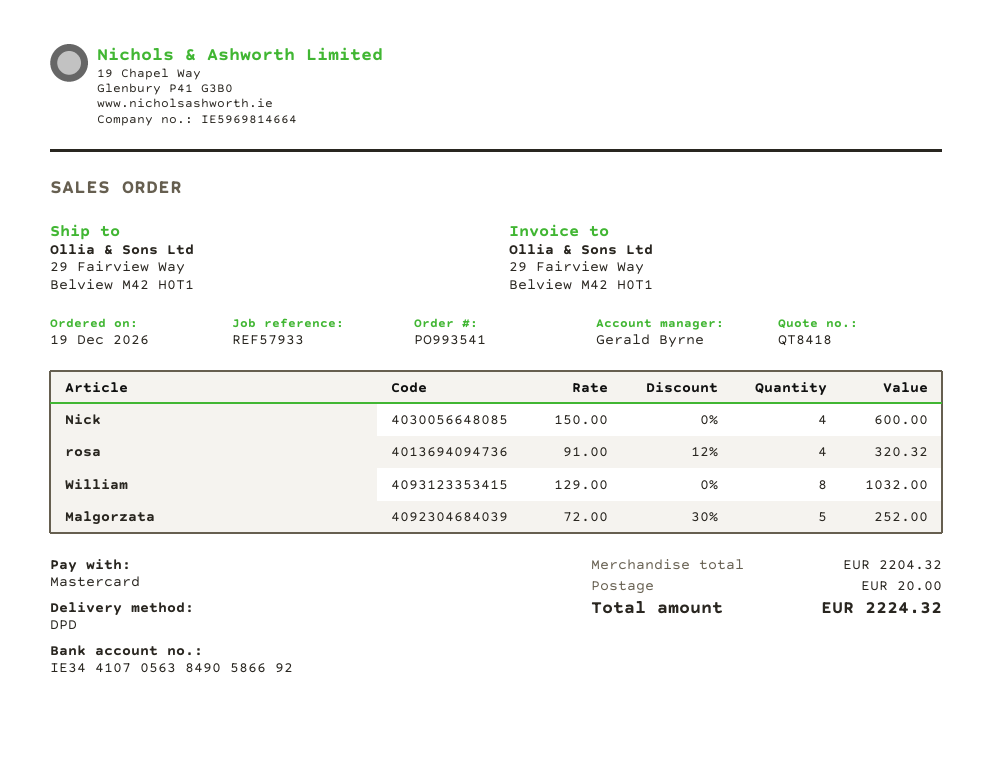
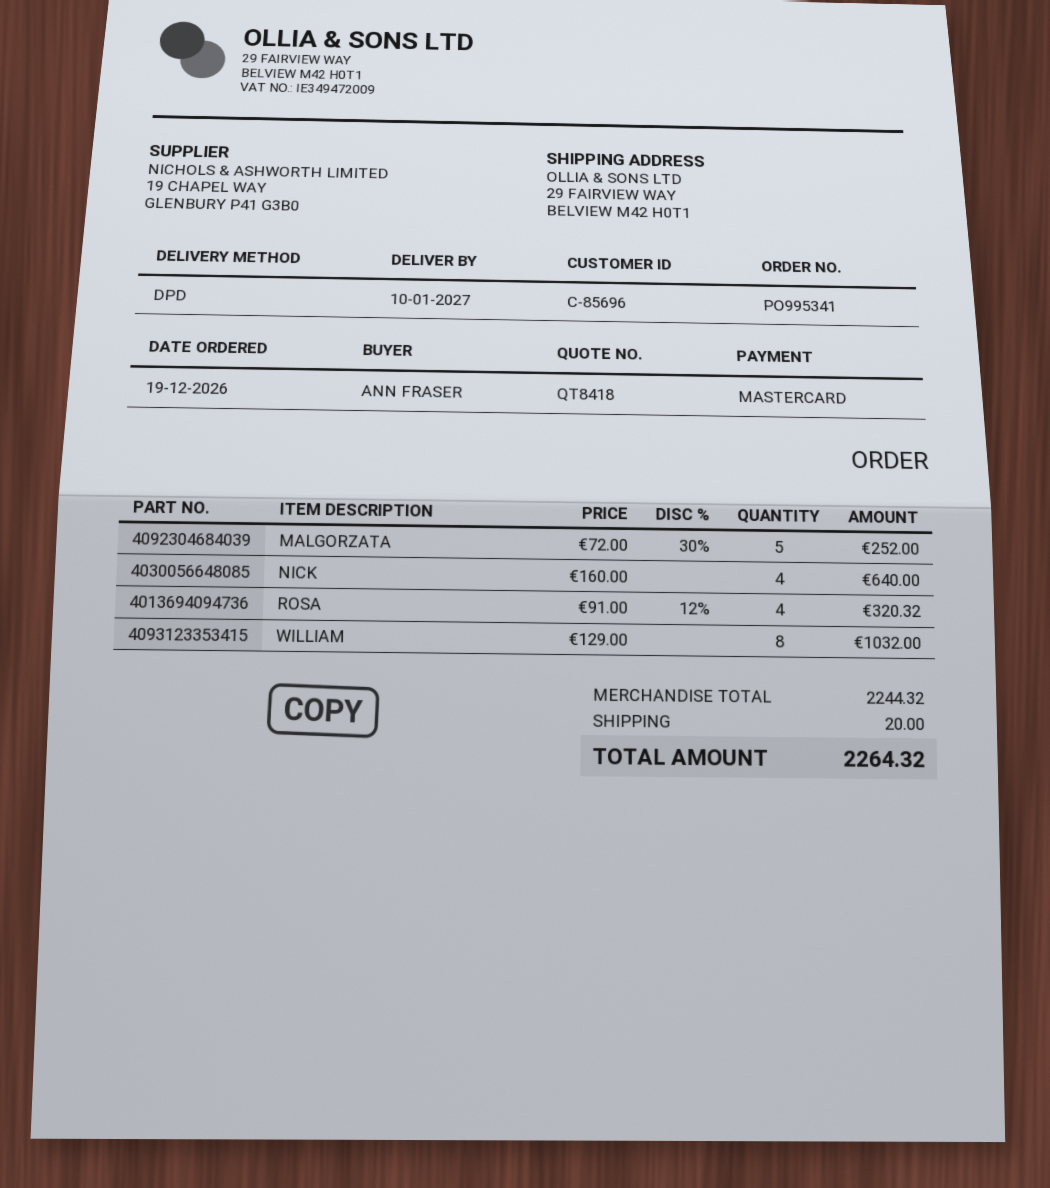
order number: PO993541 -> PO995341
Nick: 4 x 150.00 = 600.00 -> 4 x 160.00 = 640.00
subtotal: 2204.32 -> 2244.32
total: 2224.32 -> 2264.32

